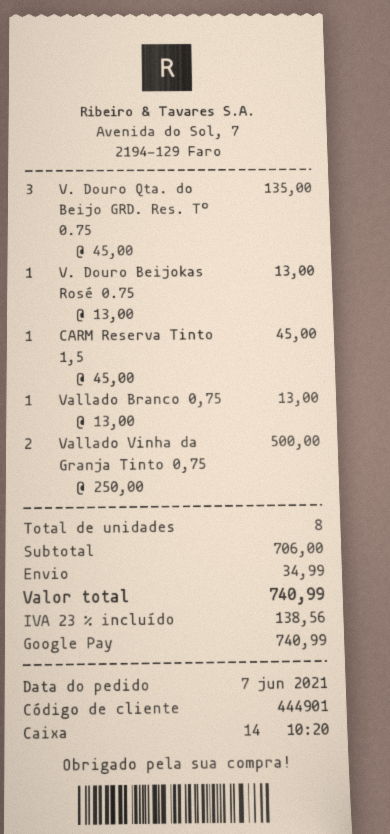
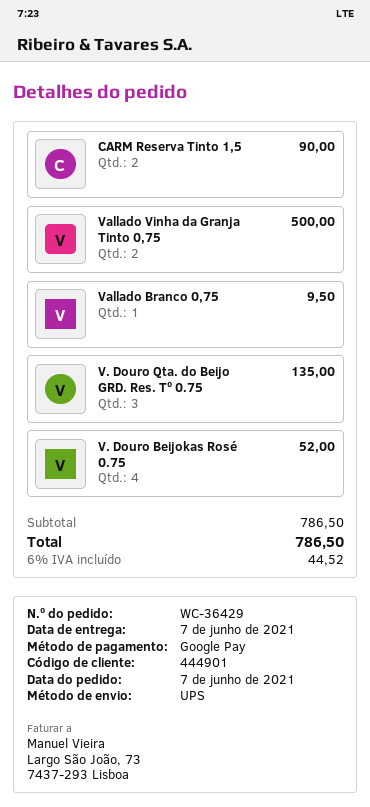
V. Douro Beijokas Rosé 0.75: 1 for 13.00 -> 4 for 52.00
CARM Reserva Tinto 1,5: 1 for 45.00 -> 2 for 90.00
Vallado Branco 0,75: 1 for 13.00 -> 1 for 9.50
subtotal: 706.00 -> 786.50
shipping: 34.99 -> none
tax: 23% = 138.56 -> 6% = 44.52
total: 740.99 -> 786.50

